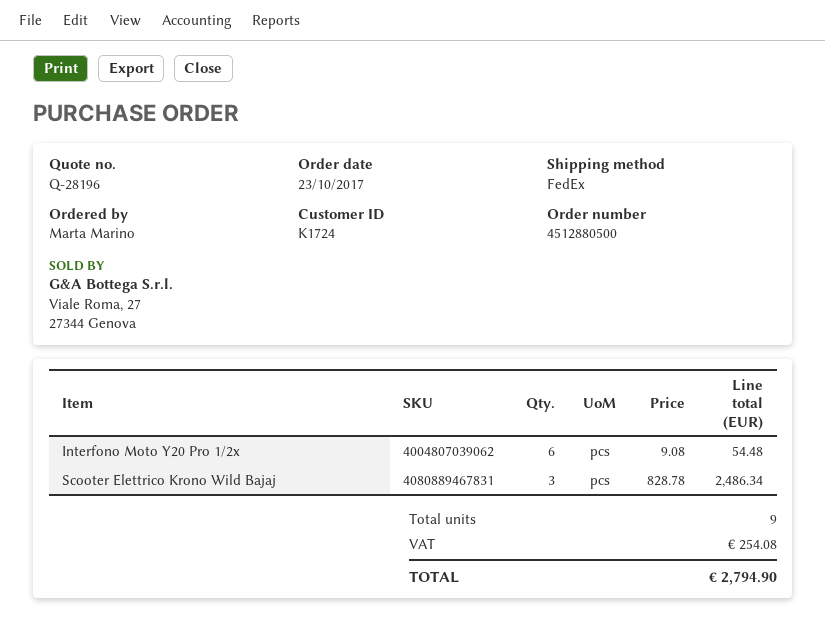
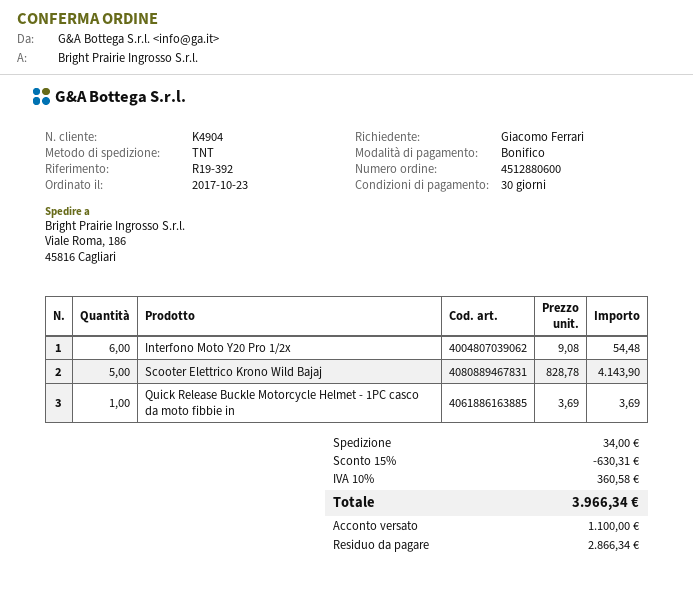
order number: 4512880500 -> 4512880600
customer number: K1724 -> K4904
ordered by: Marta Marino -> Giacomo Ferrari
shipping method: FedEx -> TNT
Scooter Elettrico Krono Wild Bajaj: 3 x 828.78 = 2486.34 -> 5 x 828.78 = 4143.90
Quick Release Buckle Motorcycle Helmet - 1PC casco da moto fibbie in: none -> 1 x 3.69 = 3.69
discount: none -> 15% = 630.31
shipping: none -> 34.00
tax: 254.08 -> 360.58
total: 2794.90 -> 3966.34

